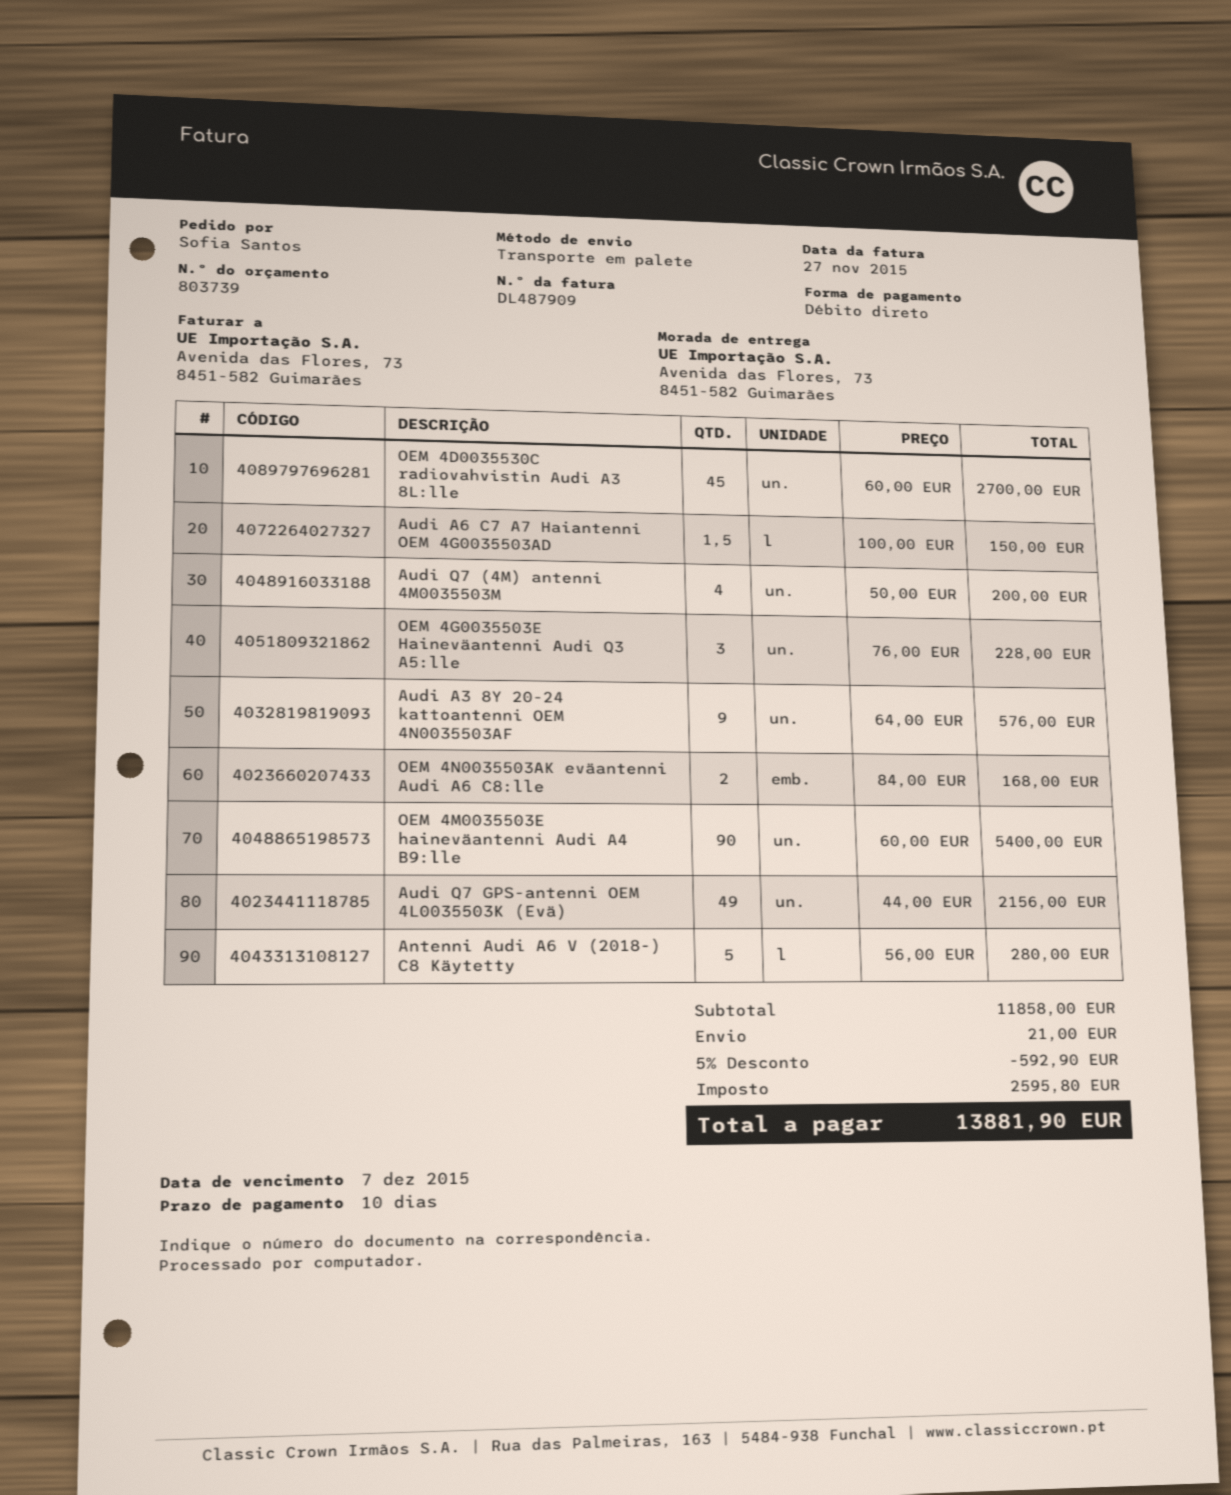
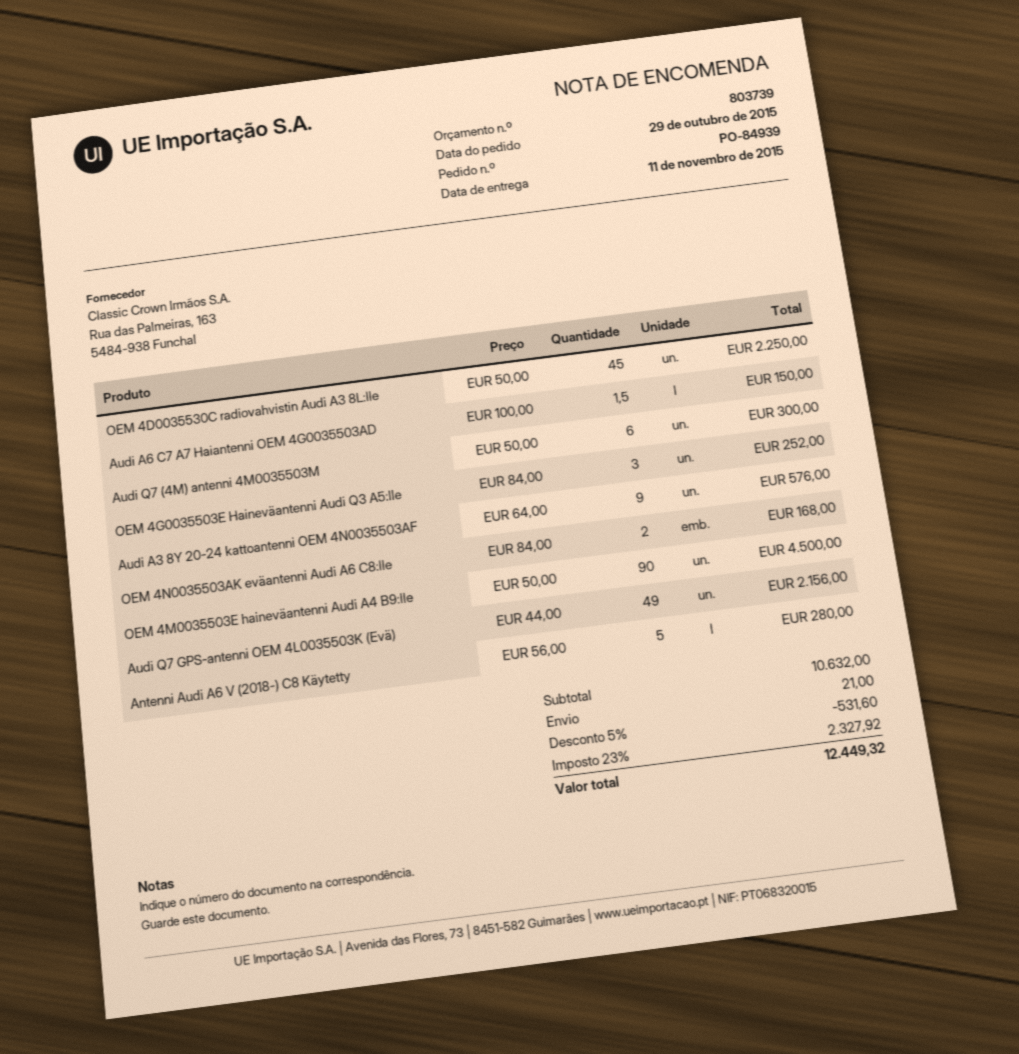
OEM 4D0035530C radiovahvistin Audi A3 8L:lle: 45 x 60.00 = 2700.00 -> 45 x 50.00 = 2250.00
Audi Q7 (4M) antenni 4M0035503M: 4 x 50.00 = 200.00 -> 6 x 50.00 = 300.00
OEM 4G0035503E Haineväantenni Audi Q3 A5:lle: 3 x 76.00 = 228.00 -> 3 x 84.00 = 252.00
OEM 4M0035503E haineväantenni Audi A4 B9:lle: 90 x 60.00 = 5400.00 -> 90 x 50.00 = 4500.00
subtotal: 11858.00 -> 10632.00
discount: 5% = 592.90 -> 5% = 531.60
tax: 2595.80 -> 2327.92
total: 13881.90 -> 12449.32

